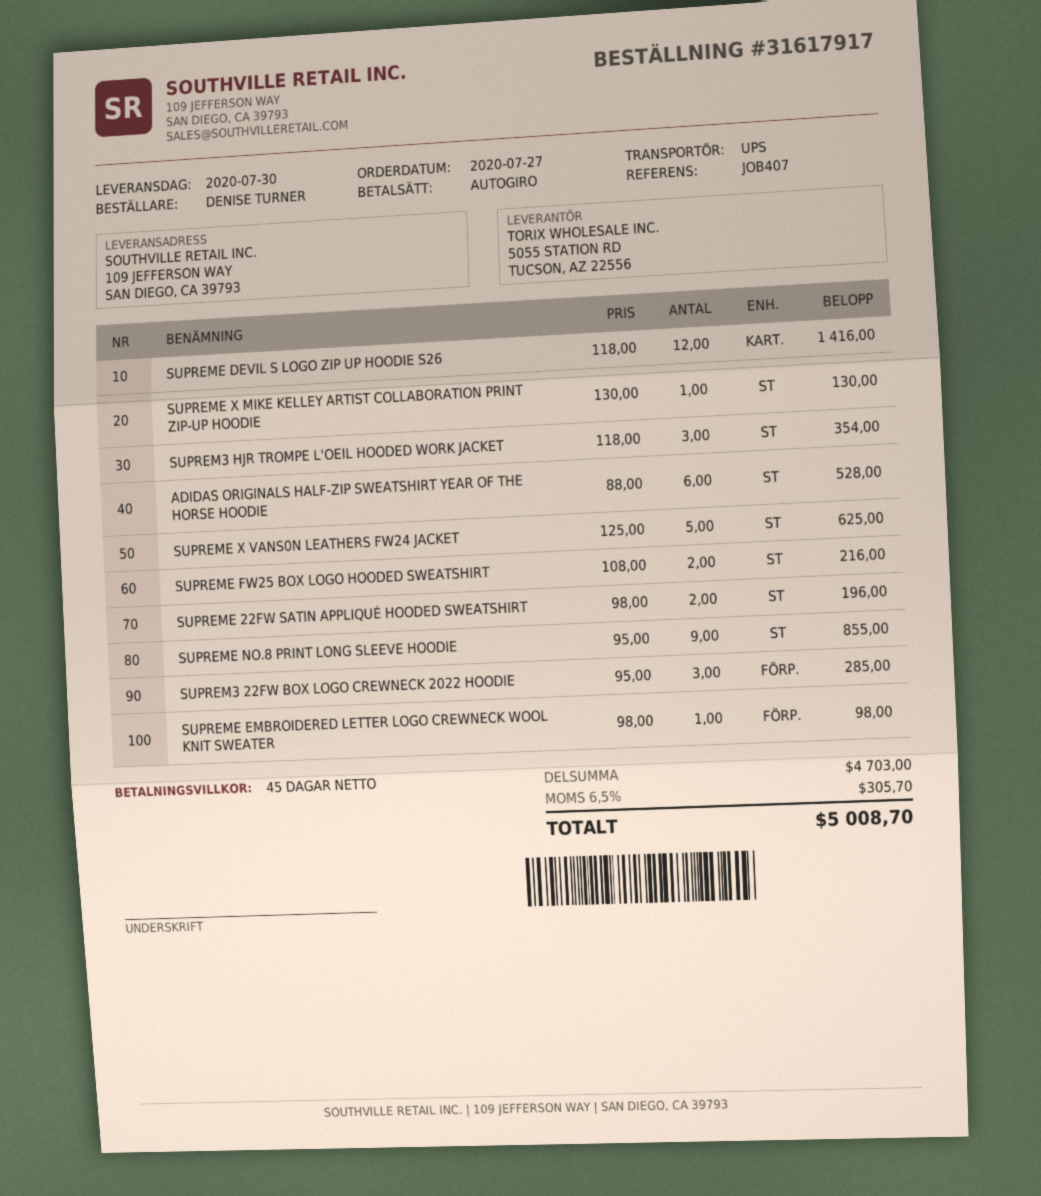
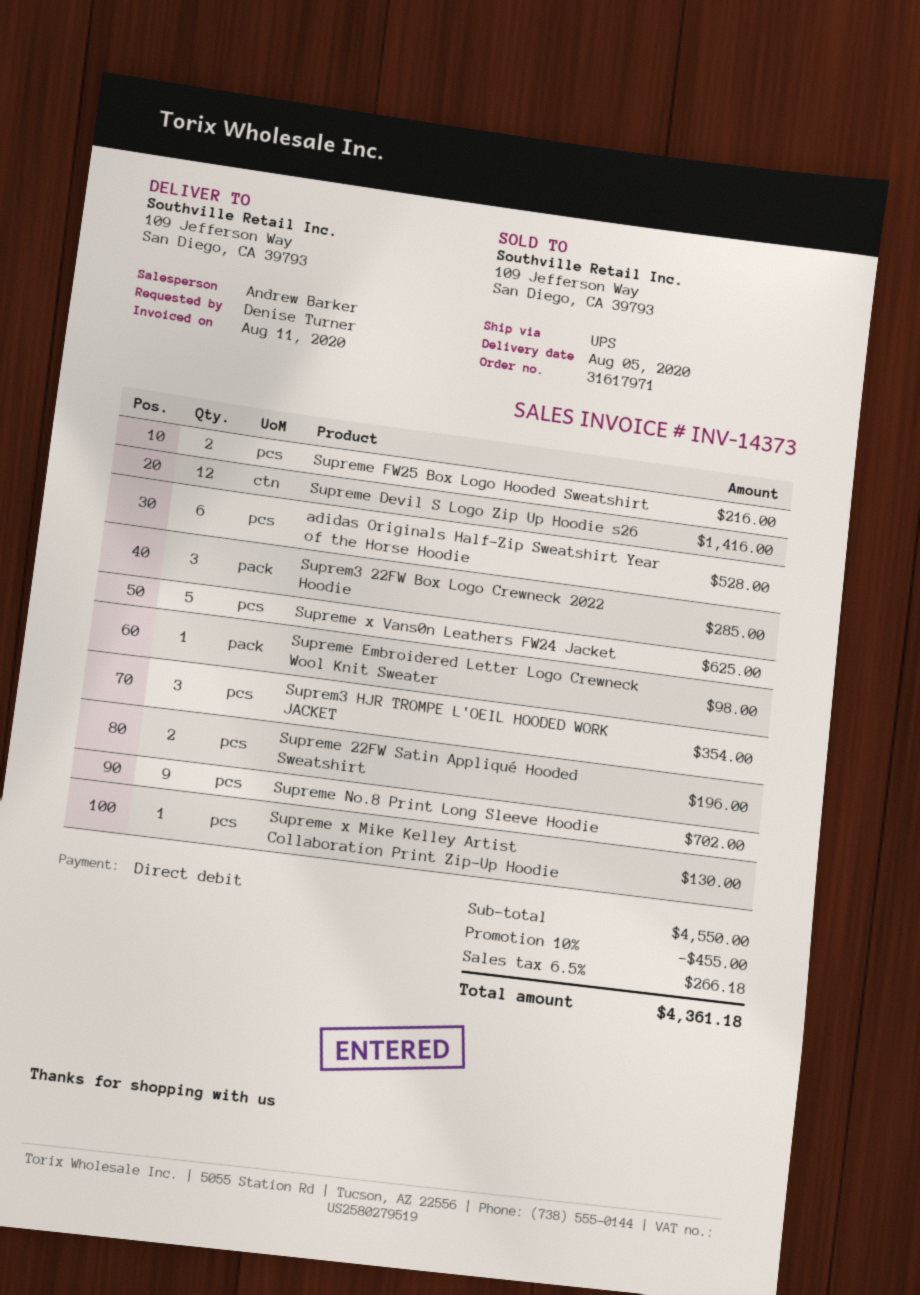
order number: 31617917 -> 31617971
delivery date: 2020-07-30 -> 2020-08-05
SUPREME NO.8 PRINT LONG SLEEVE HOODIE: 9 for 855.00 -> 9 for 702.00
subtotal: 4703.00 -> 4550.00
discount: none -> 10% = 455.00
tax: 6.5% = 305.70 -> 6.5% = 266.18
total: 5008.70 -> 4361.18

